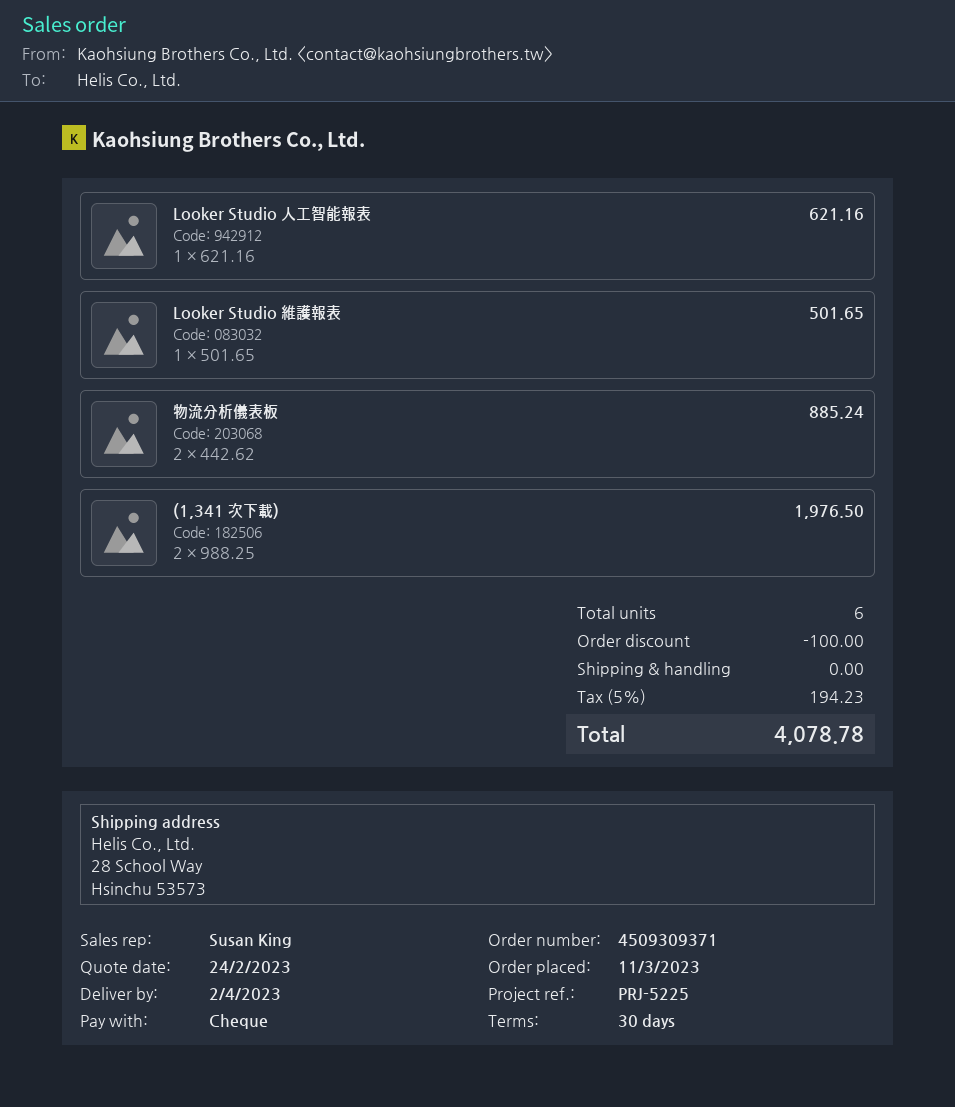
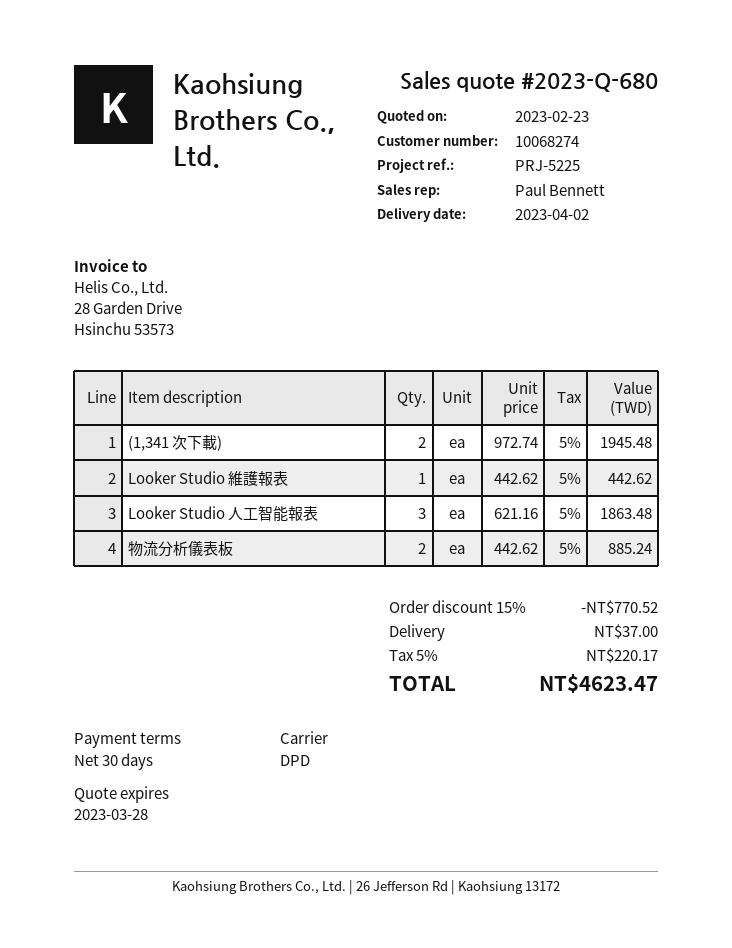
quote date: 2023-02-24 -> 2023-02-23
sales rep: Susan King -> Paul Bennett
Looker Studio 人工智能報表: 1 x 621.16 = 621.16 -> 3 x 621.16 = 1863.48
Looker Studio 維護報表: 1 x 501.65 = 501.65 -> 1 x 442.62 = 442.62
(1,341 次下載): 2 x 988.25 = 1976.50 -> 2 x 972.74 = 1945.48
discount: 100.00 -> 770.52
shipping: 0.00 -> 37.00
tax: 5% = 194.23 -> 5% = 220.17
total: 4078.78 -> 4623.47

